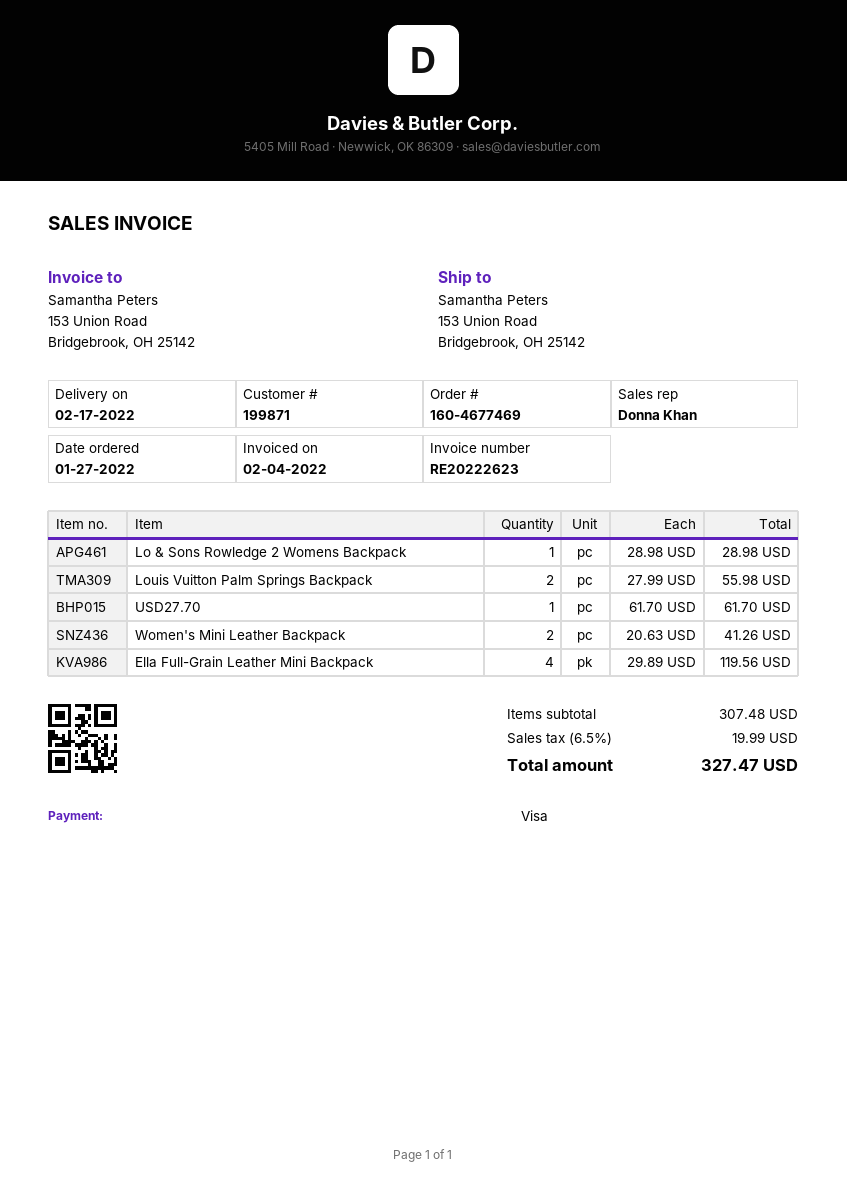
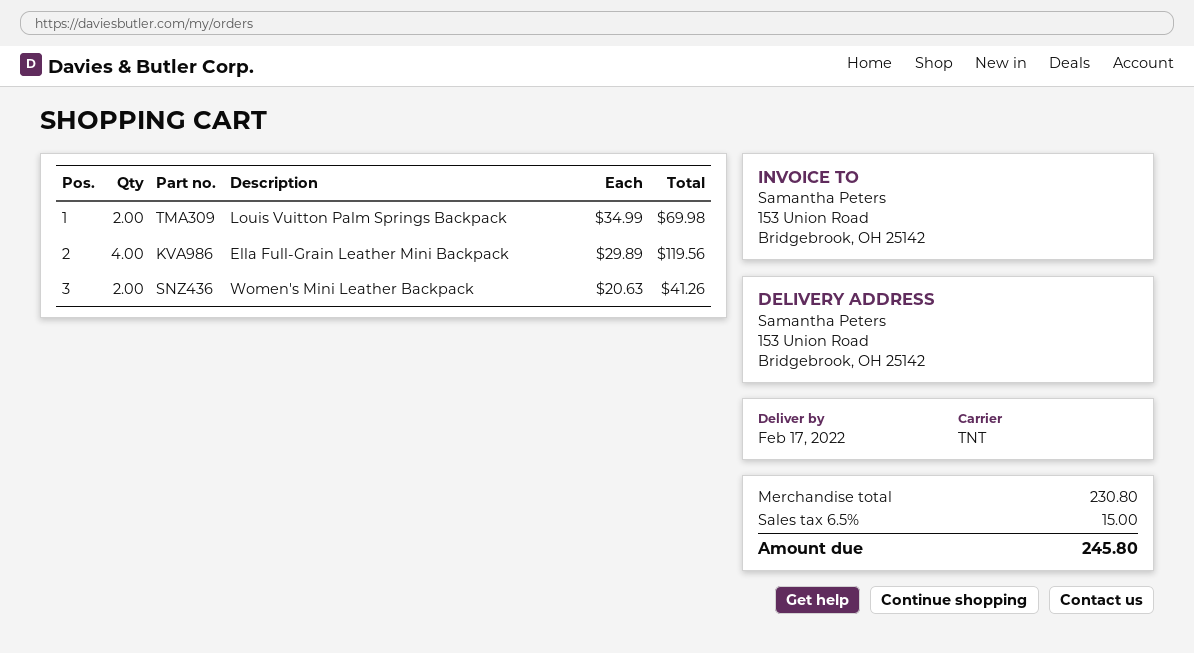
Lo & Sons Rowledge 2 Womens Backpack: 1 x 28.98 = 28.98 -> none
Louis Vuitton Palm Springs Backpack: 2 x 27.99 = 55.98 -> 2 x 34.99 = 69.98
USD27.70: 1 x 61.70 = 61.70 -> none
subtotal: 307.48 -> 230.80
tax: 6.5% = 19.99 -> 6.5% = 15.00
total: 327.47 -> 245.80

